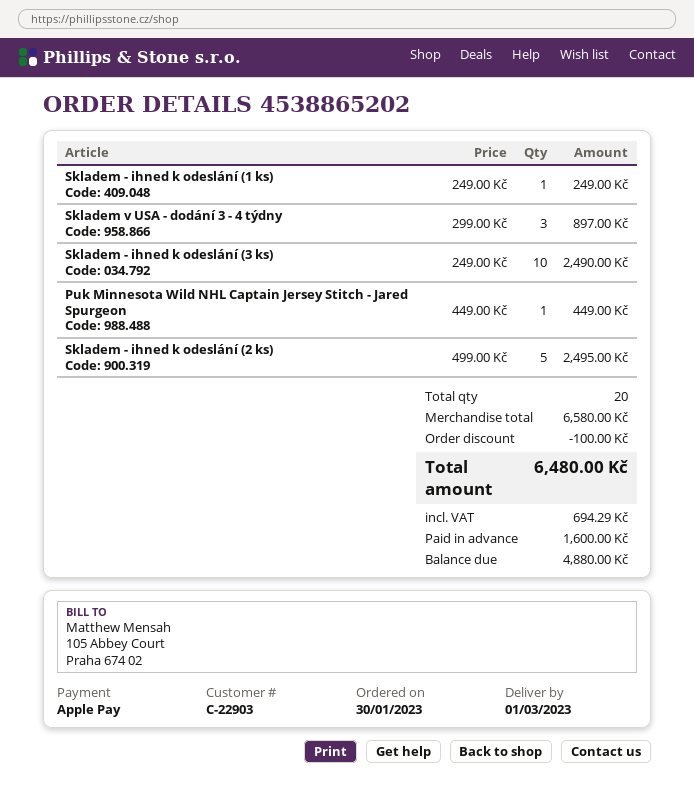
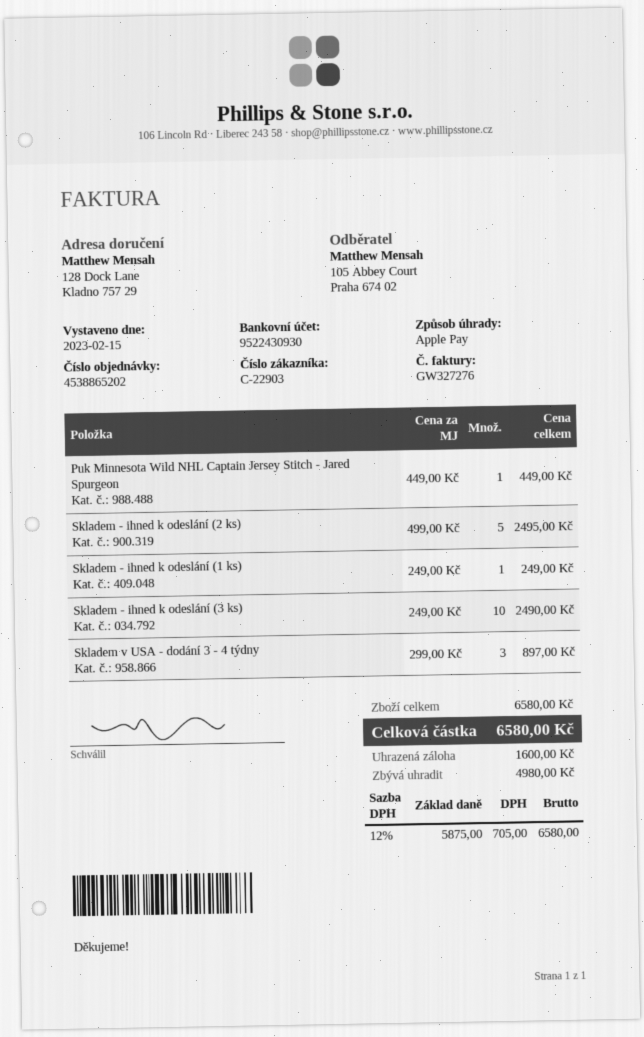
discount: 100.00 -> none
tax: 694.29 -> 705.00
total: 6480.00 -> 6580.00
balance: 4880.00 -> 4980.00

